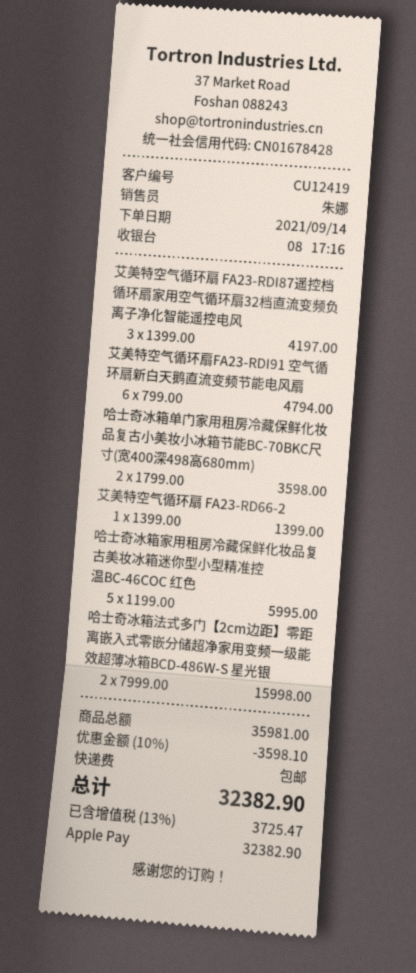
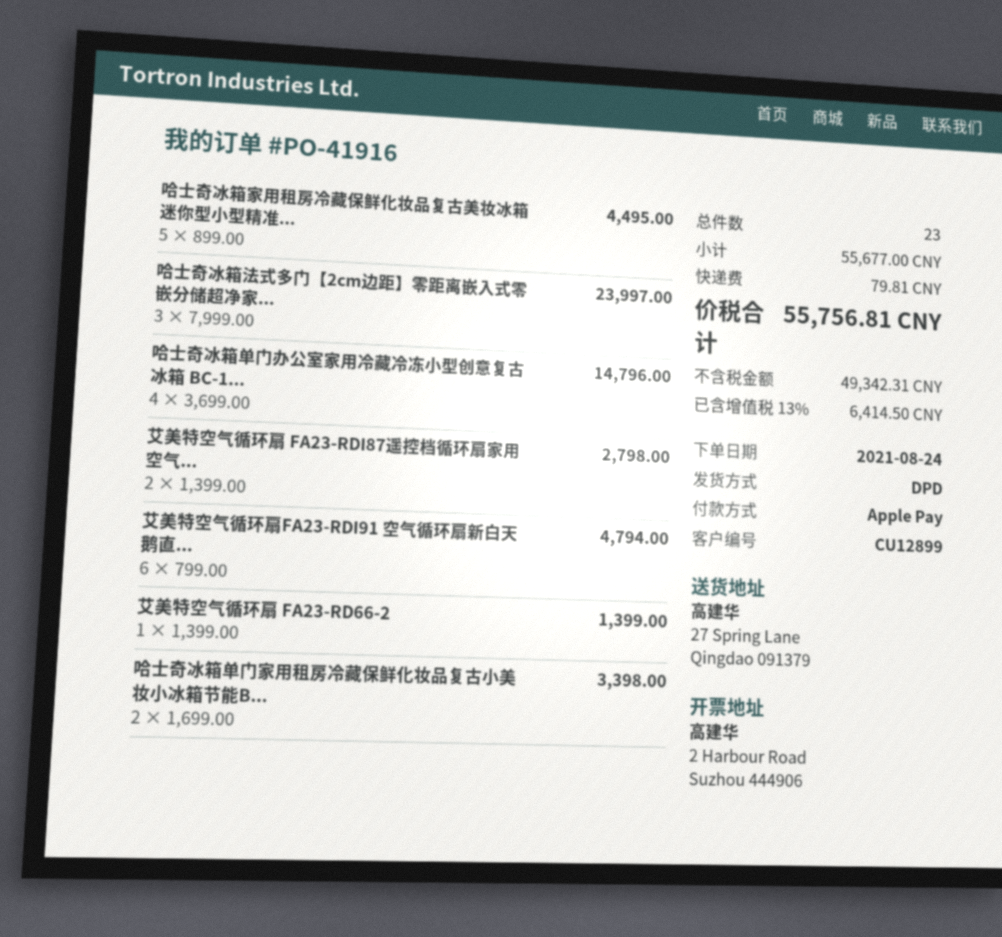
order date: 2021-09-14 -> 2021-08-24
customer number: CU12419 -> CU12899
艾美特空气循环扇 FA23-RDI87遥控档循环扇家用空气循环扇32档直流变频负离子净化智能遥控电风: 3 x 1399.00 = 4197.00 -> 2 x 1399.00 = 2798.00
哈士奇冰箱单门家用租房冷藏保鲜化妆品复古小美妆小冰箱节能BC-70BKC尺寸(宽400深498高680mm): 2 x 1799.00 = 3598.00 -> 2 x 1699.00 = 3398.00
哈士奇冰箱家用租房冷藏保鲜化妆品复古美妆冰箱迷你型小型精准控温BC-46COC 红色: 5 x 1199.00 = 5995.00 -> 5 x 899.00 = 4495.00
哈士奇冰箱法式多门【2cm边距】零距离嵌入式零嵌分储超净家用变频一级能效超薄冰箱BCD-486W-S 星光银: 2 x 7999.00 = 15998.00 -> 3 x 7999.00 = 23997.00
哈士奇冰箱单门办公室家用冷藏冷冻小型创意复古冰箱 BC-1...: none -> 4 x 3699.00 = 14796.00
subtotal: 35981.00 -> 55677.00
discount: 10% = 3598.10 -> none
shipping: 0.00 -> 79.81
tax: 13% = 3725.47 -> 13% = 6414.50
total: 32382.90 -> 55756.81

